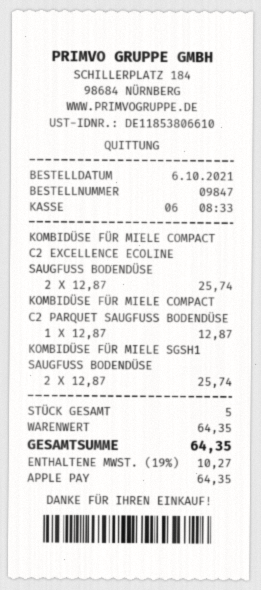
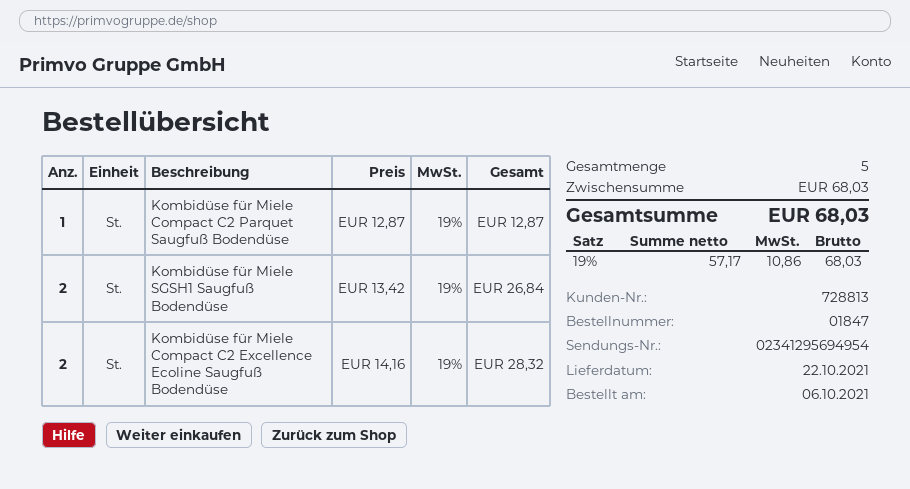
order number: 09847 -> 01847
KOMBIDÜSE FÜR MIELE COMPACT C2 EXCELLENCE ECOLINE SAUGFUSS BODENDÜSE: 2 x 12.87 = 25.74 -> 2 x 14.16 = 28.32
KOMBIDÜSE FÜR MIELE SGSH1 SAUGFUSS BODENDÜSE: 2 x 12.87 = 25.74 -> 2 x 13.42 = 26.84
subtotal: 64.35 -> 68.03
tax: 19% = 10.27 -> 19% = 10.86
total: 64.35 -> 68.03

